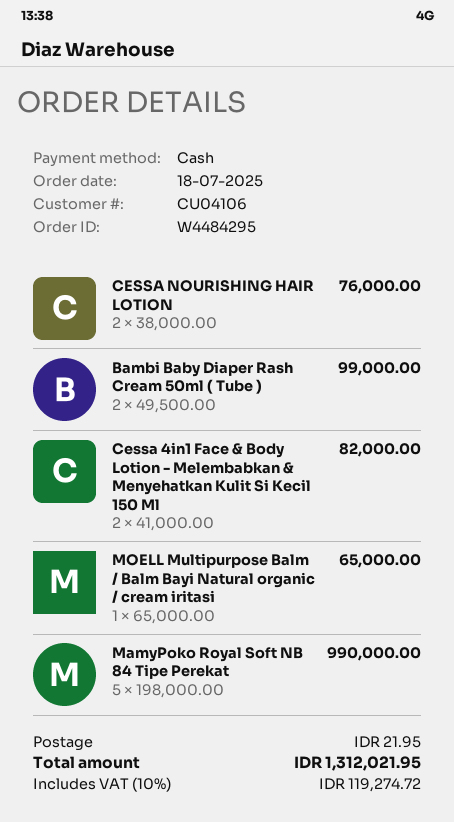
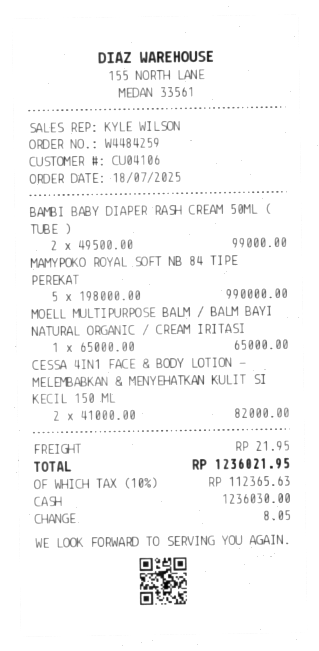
order number: W4484295 -> W4484259
CESSA NOURISHING HAIR LOTION: 2 x 38000.00 = 76000.00 -> none
tax: 10% = 119274.72 -> 10% = 112365.63
total: 1312021.95 -> 1236021.95

